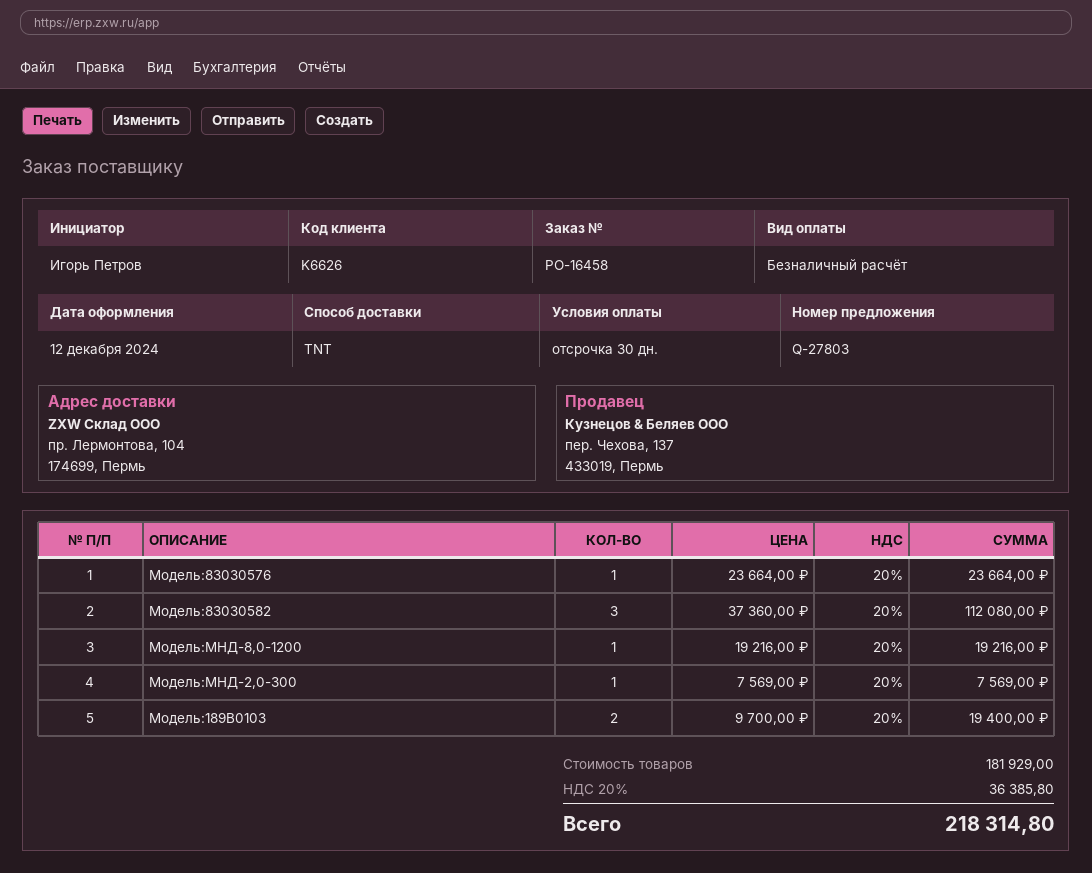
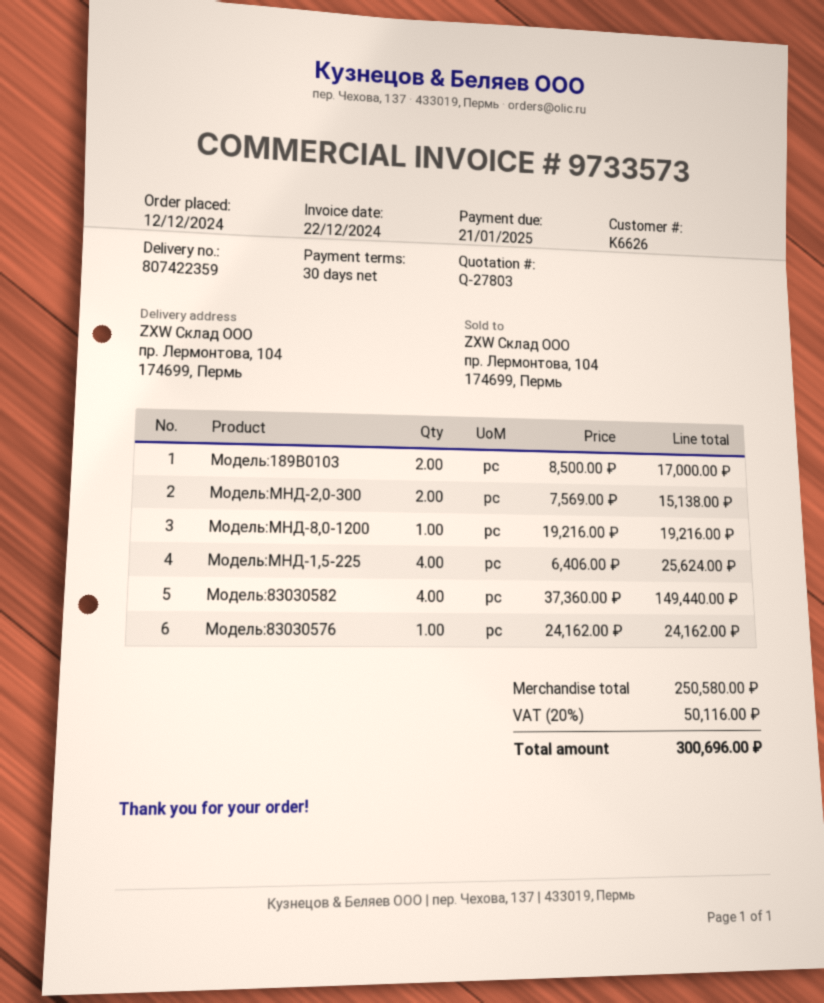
Модель:83030576: 1 x 23664.00 = 23664.00 -> 1 x 24162.00 = 24162.00
Модель:83030582: 3 x 37360.00 = 112080.00 -> 4 x 37360.00 = 149440.00
Модель:МНД-2,0-300: 1 x 7569.00 = 7569.00 -> 2 x 7569.00 = 15138.00
Модель:189B0103: 2 x 9700.00 = 19400.00 -> 2 x 8500.00 = 17000.00
Модель:МНД-1,5-225: none -> 4 x 6406.00 = 25624.00
subtotal: 181929.00 -> 250580.00
tax: 20% = 36385.80 -> 20% = 50116.00
total: 218314.80 -> 300696.00

